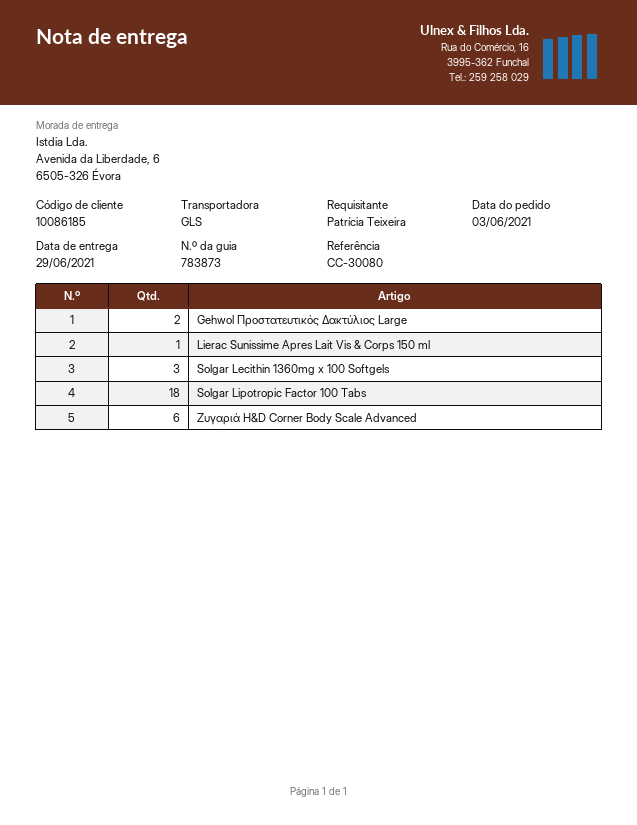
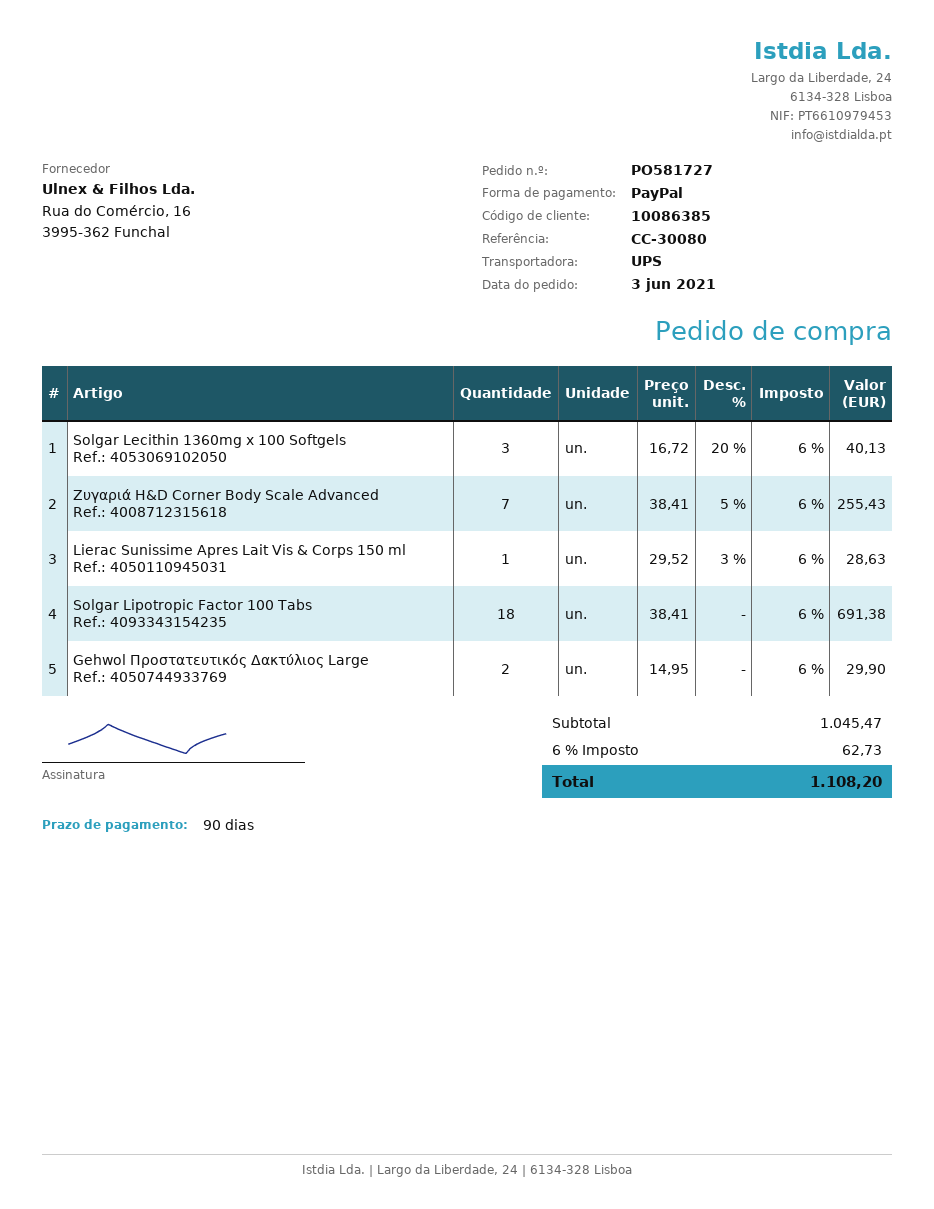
customer number: 10086185 -> 10086385
shipping method: GLS -> UPS
Ζυγαριά H&D Corner Body Scale Advanced: 6 -> 7

